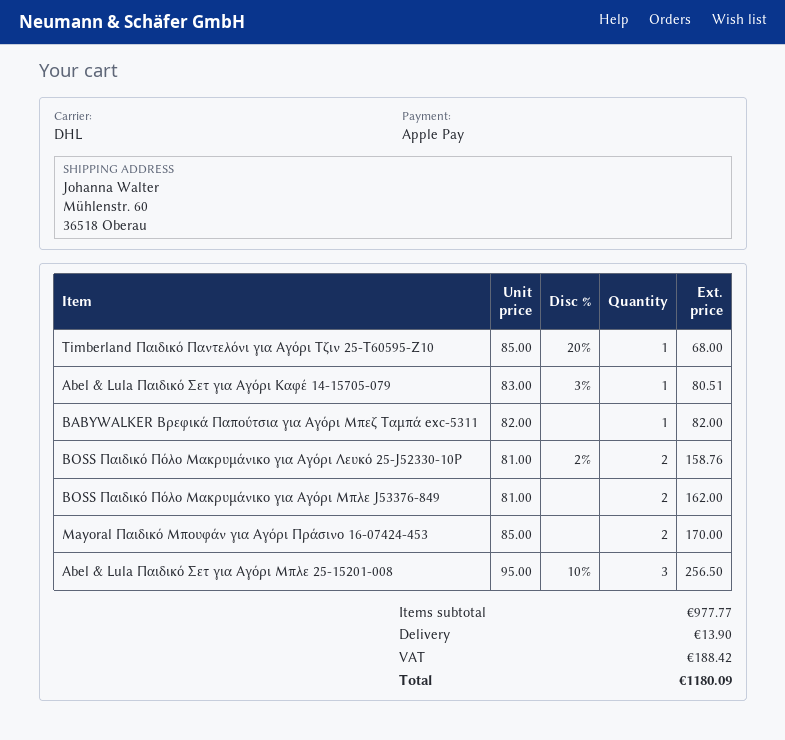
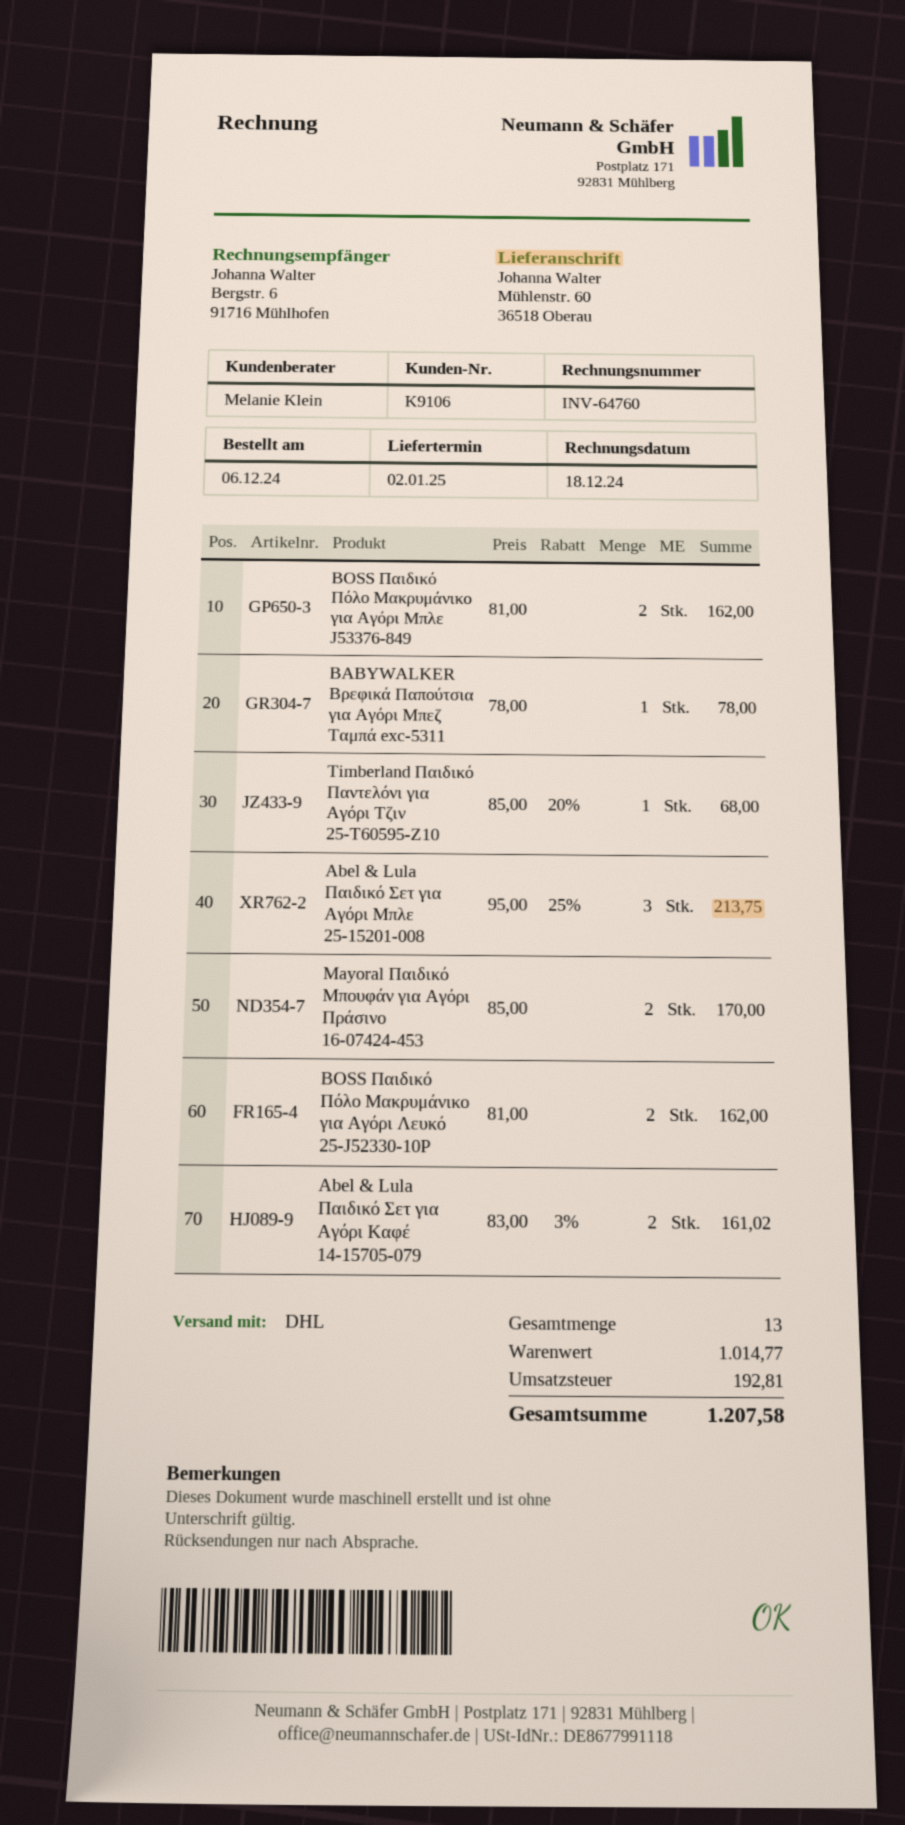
Abel & Lula Παιδικό Σετ για Αγόρι Καφέ 14-15705-079: 1 x 83.00 - 3% = 80.51 -> 2 x 83.00 - 3% = 161.02
BABYWALKER Βρεφικά Παπούτσια για Αγόρι Μπεζ Ταμπά exc-5311: 1 x 82.00 = 82.00 -> 1 x 78.00 = 78.00
BOSS Παιδικό Πόλο Μακρυμάνικο για Αγόρι Λευκό 25-J52330-10P: 2 x 81.00 - 2% = 158.76 -> 2 x 81.00 = 162.00
Abel & Lula Παιδικό Σετ για Αγόρι Μπλε 25-15201-008: 3 x 95.00 - 10% = 256.50 -> 3 x 95.00 - 25% = 213.75
subtotal: 977.77 -> 1014.77
shipping: 13.90 -> none
tax: 188.42 -> 192.81
total: 1180.09 -> 1207.58

